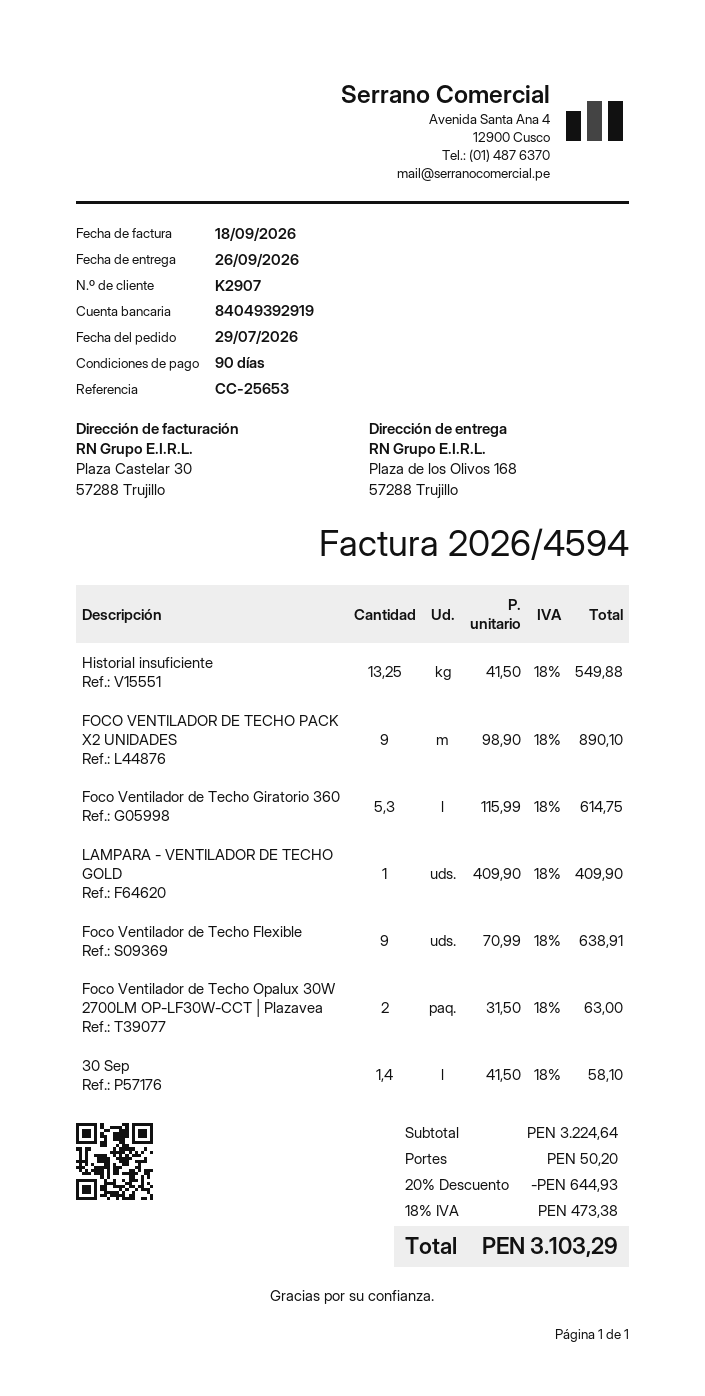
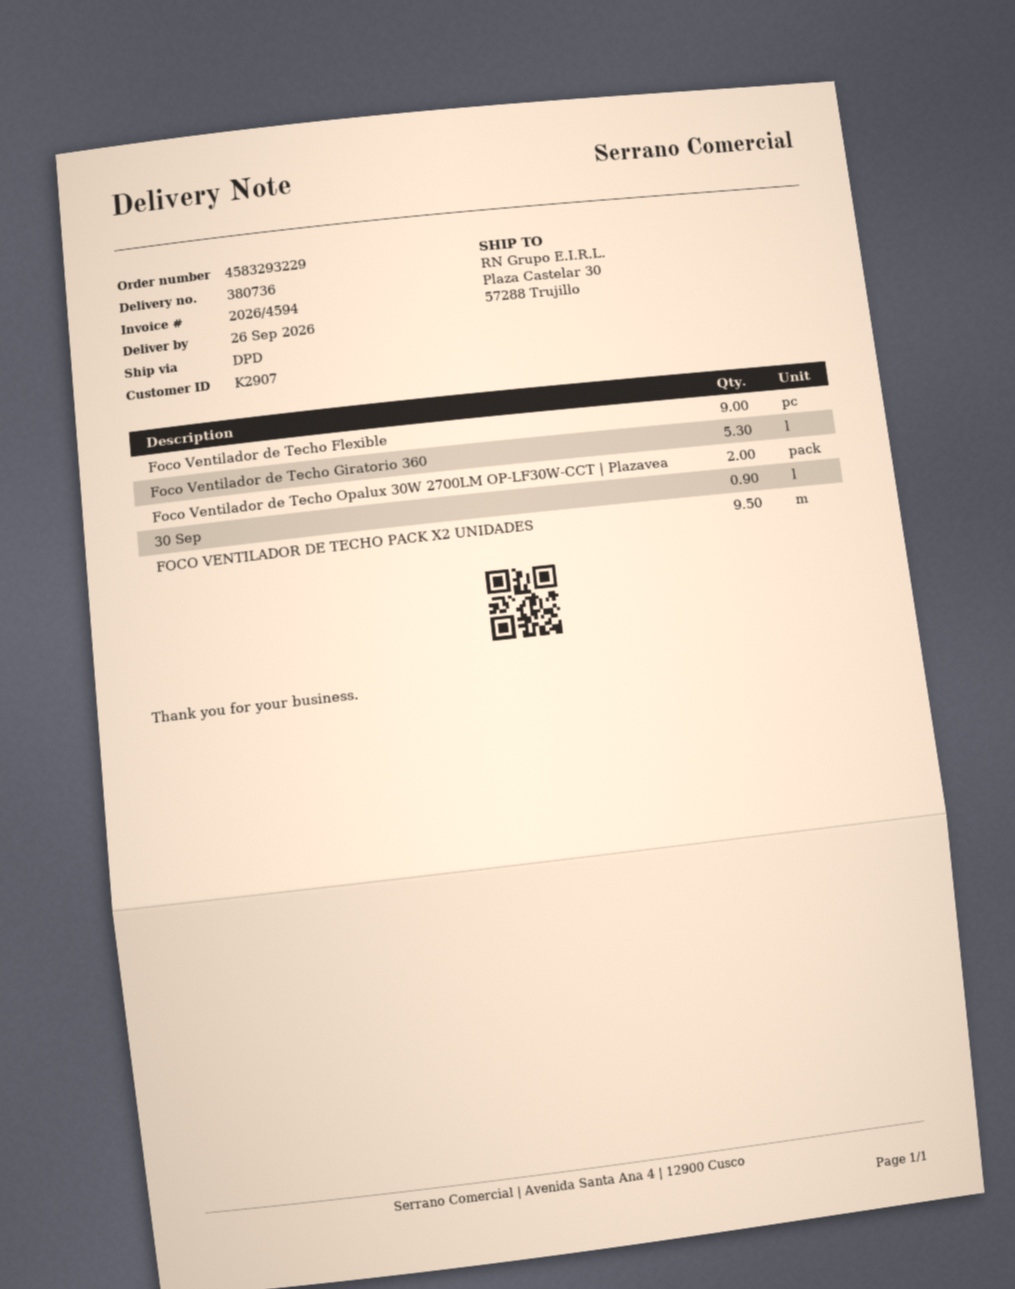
ship to: Plaza de los Olivos 168, 57288 Trujillo -> Plaza Castelar 30, 57288 Trujillo
Historial insuficiente: 13.25 -> none
FOCO VENTILADOR DE TECHO PACK X2 UNIDADES: 9 -> 9.5
LAMPARA - VENTILADOR DE TECHO GOLD: 1 -> none
30 Sep: 1.4 -> 0.9

